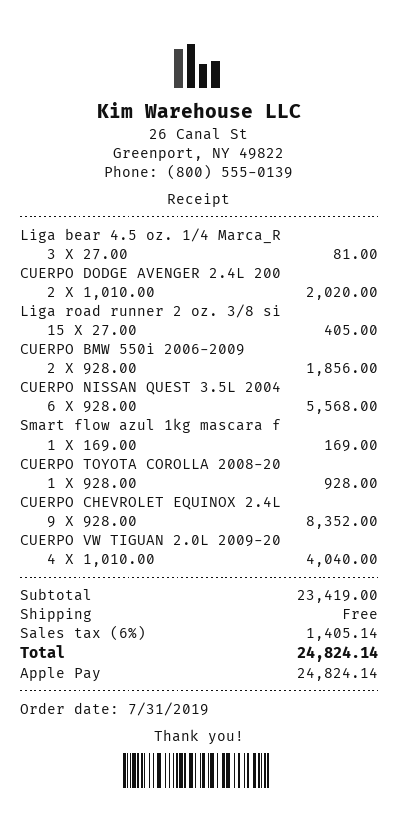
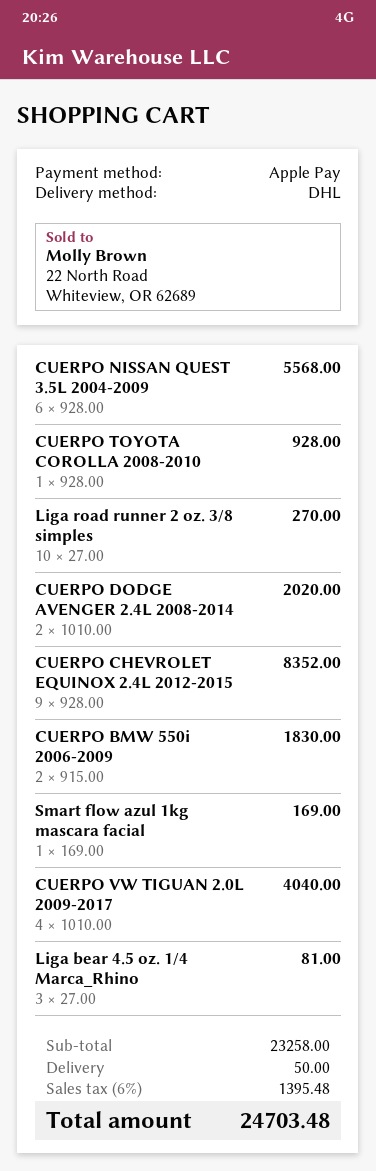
Liga road runner 2 oz. 3/8 si: 15 x 27.00 = 405.00 -> 10 x 27.00 = 270.00
CUERPO BMW 550i 2006-2009: 2 x 928.00 = 1856.00 -> 2 x 915.00 = 1830.00
subtotal: 23419.00 -> 23258.00
shipping: 0.00 -> 50.00
tax: 6% = 1405.14 -> 6% = 1395.48
total: 24824.14 -> 24703.48

